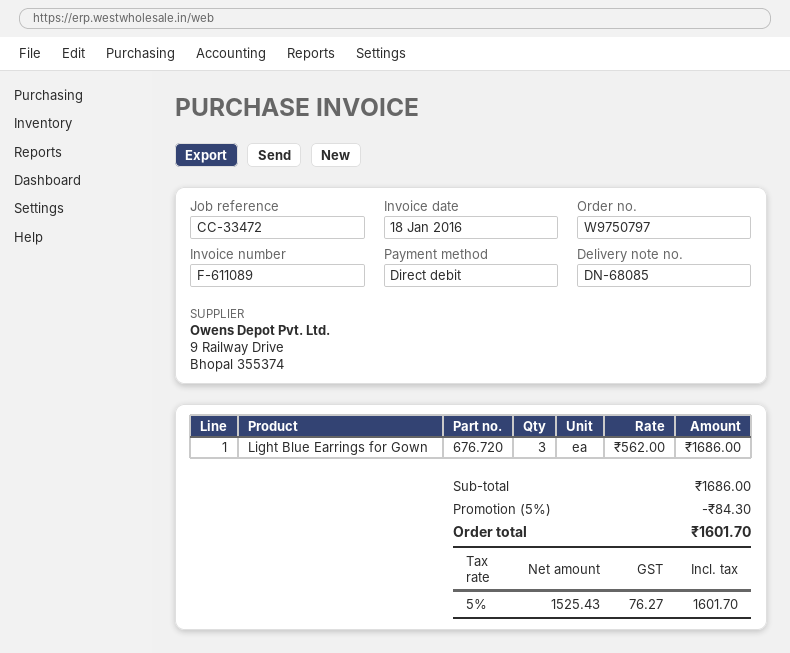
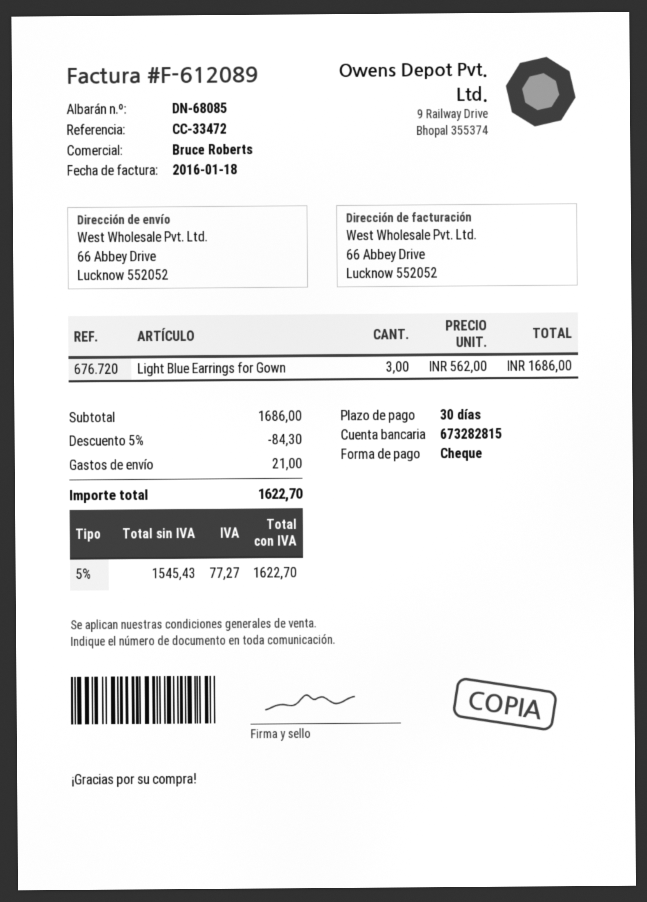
invoice number: F-611089 -> F-612089
payment method: direct debit -> cheque
shipping: none -> 21.00
net: 1525.43 -> 1545.43
tax: 5% = 76.27 -> 5% = 77.27
total: 1601.70 -> 1622.70

